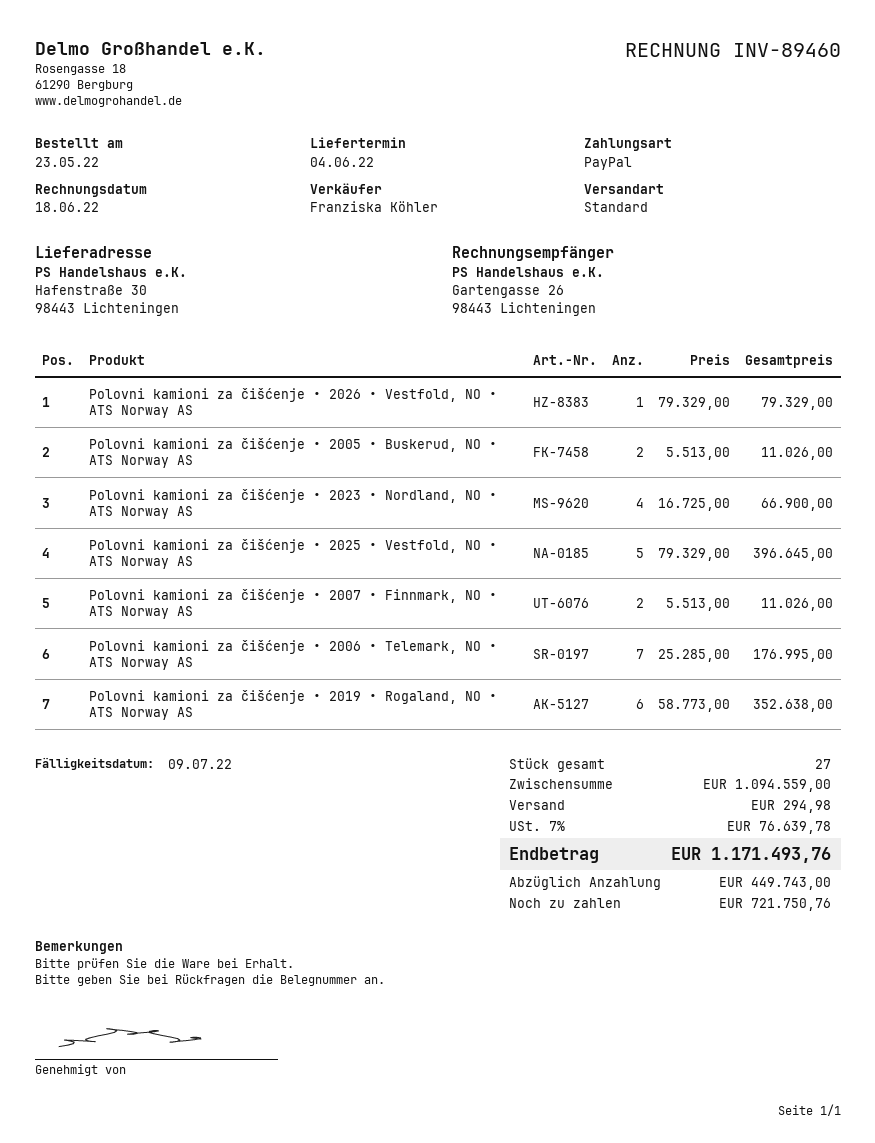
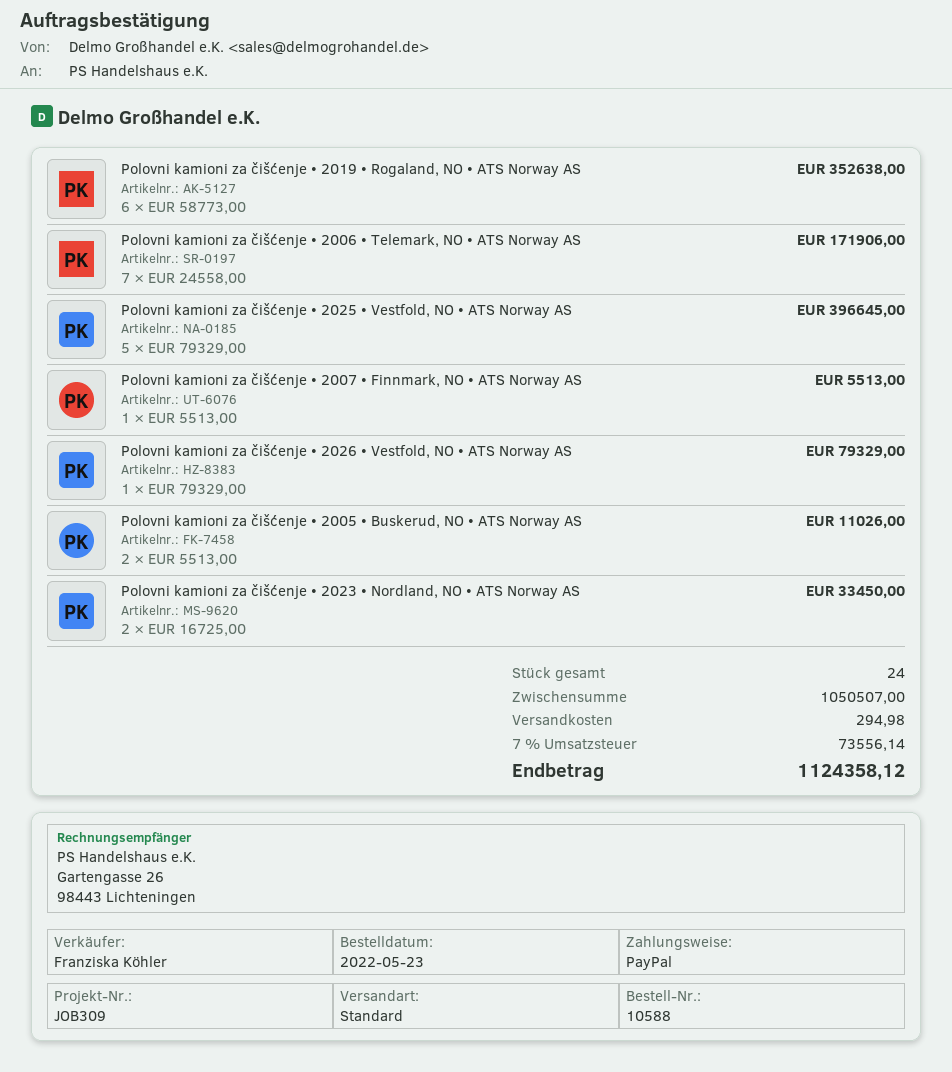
Polovni kamioni za čišćenje • 2023 • Nordland, NO • ATS Norway AS: 4 x 16725.00 = 66900.00 -> 2 x 16725.00 = 33450.00
Polovni kamioni za čišćenje • 2007 • Finnmark, NO • ATS Norway AS: 2 x 5513.00 = 11026.00 -> 1 x 5513.00 = 5513.00
Polovni kamioni za čišćenje • 2006 • Telemark, NO • ATS Norway AS: 7 x 25285.00 = 176995.00 -> 7 x 24558.00 = 171906.00
total quantity: 27 -> 24
subtotal: 1094559.00 -> 1050507.00
tax: 7% = 76639.78 -> 7% = 73556.14
total: 1171493.76 -> 1124358.12

